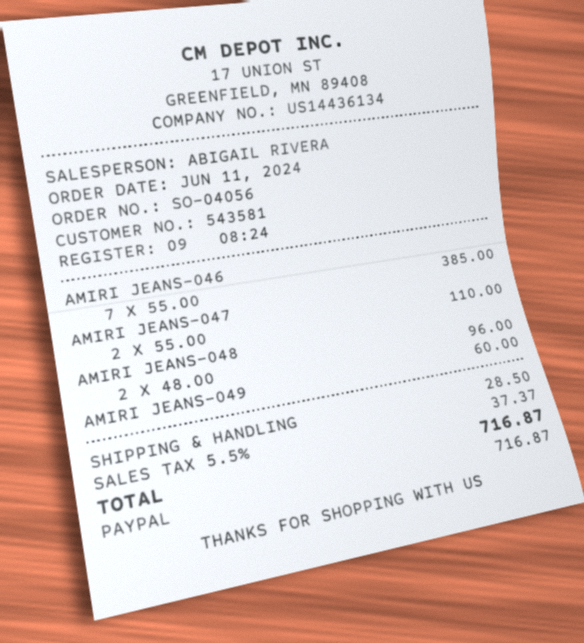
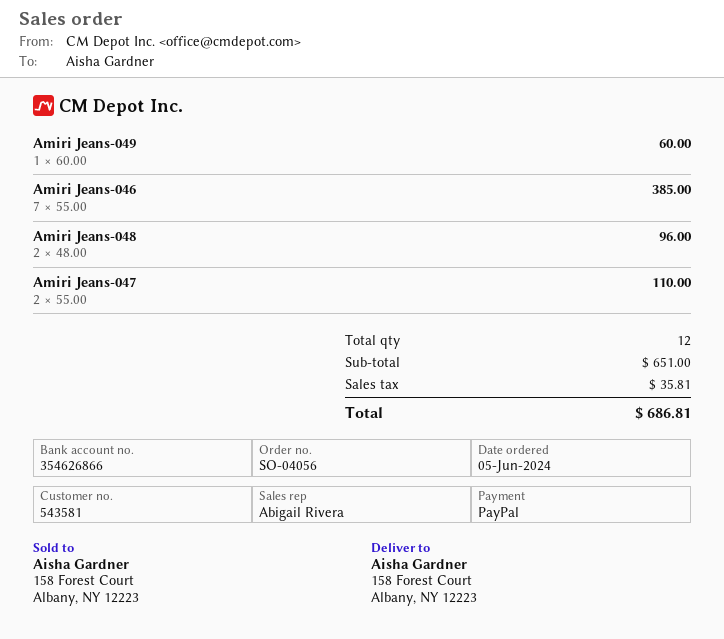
order date: 2024-06-11 -> 2024-06-05
shipping: 28.50 -> none
tax: 37.37 -> 35.81
total: 716.87 -> 686.81

